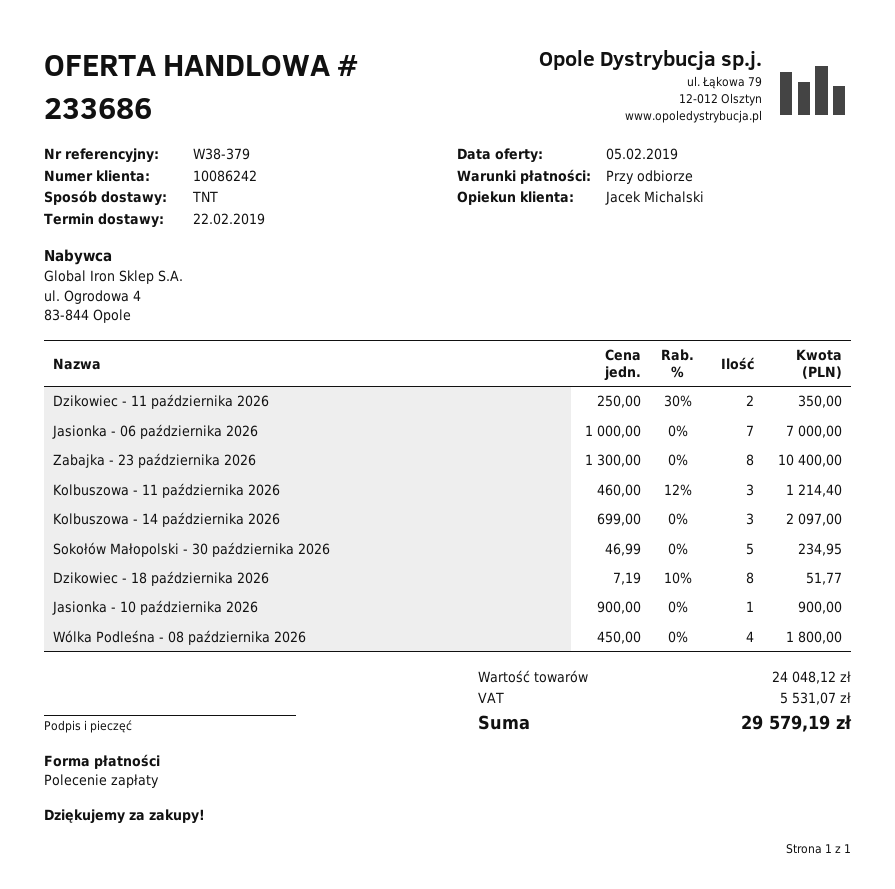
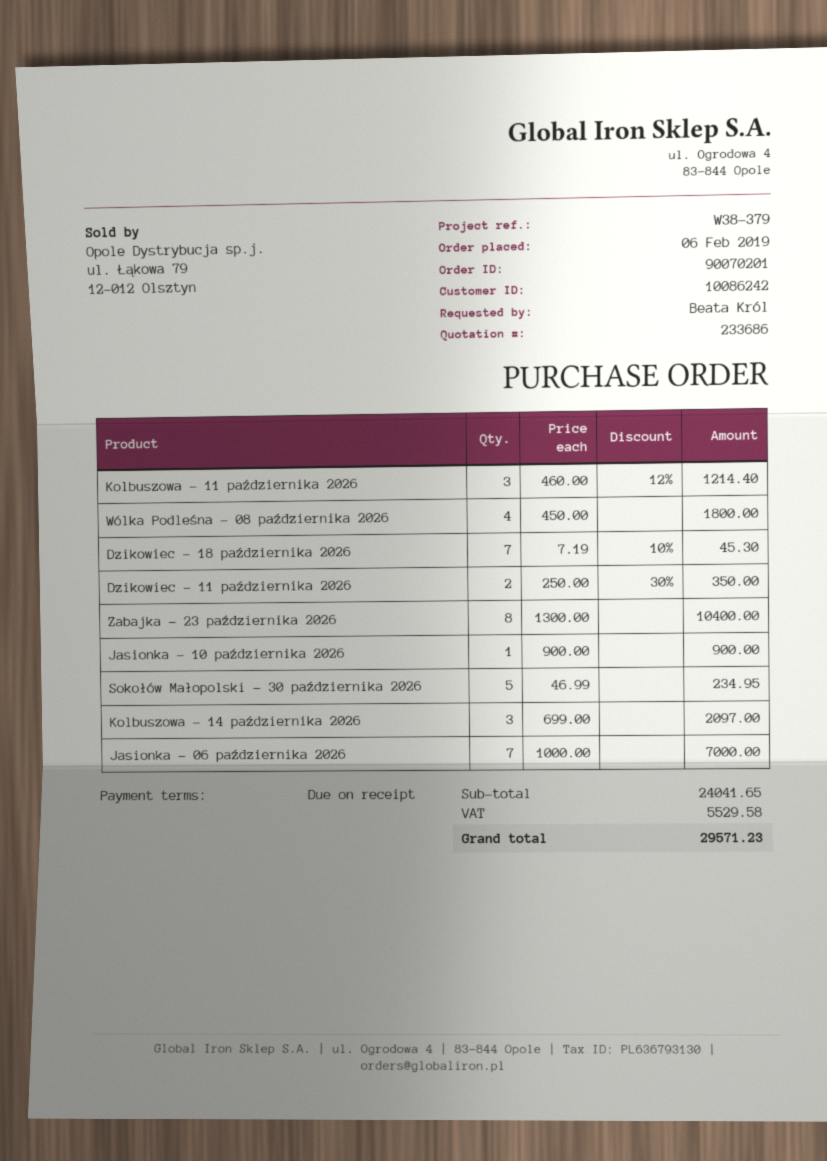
Dzikowiec - 18 października 2026: 8 x 7.19 - 10% = 51.77 -> 7 x 7.19 - 10% = 45.30
subtotal: 24048.12 -> 24041.65
tax: 5531.07 -> 5529.58
total: 29579.19 -> 29571.23

